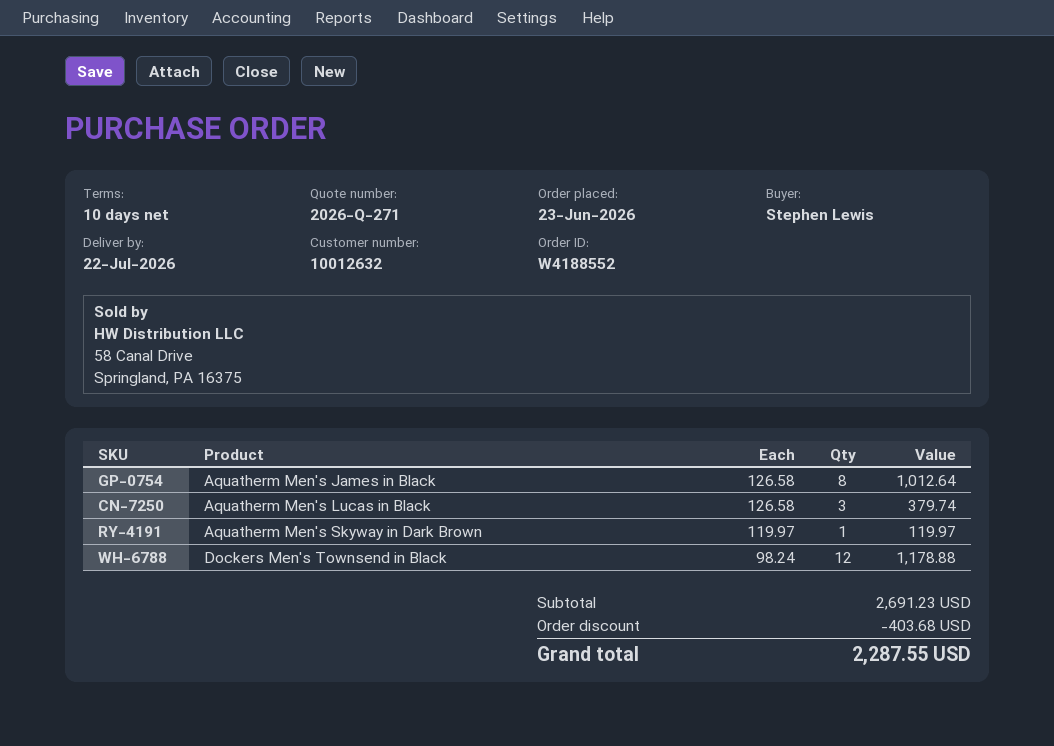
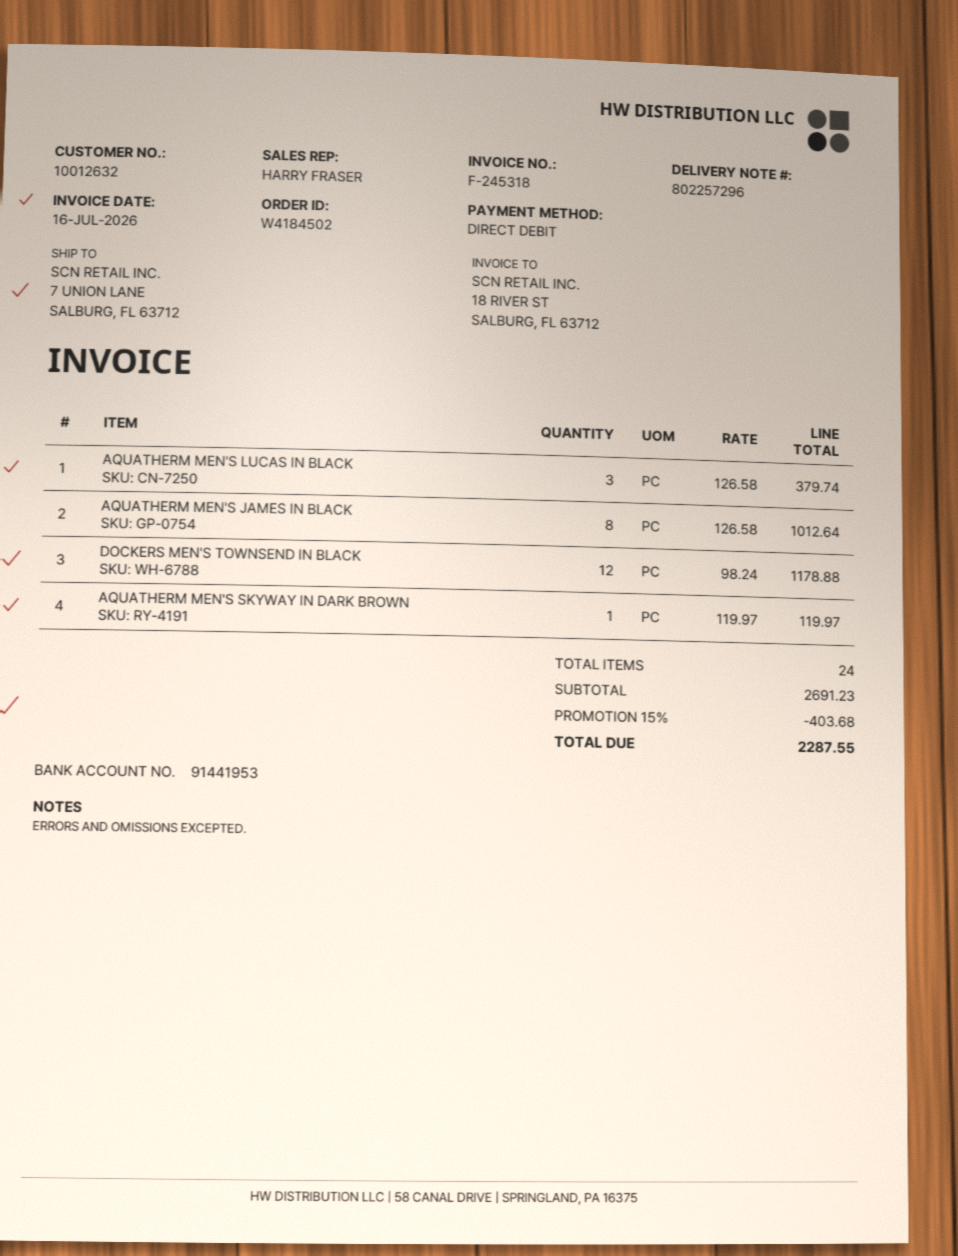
order number: W4188552 -> W4184502

